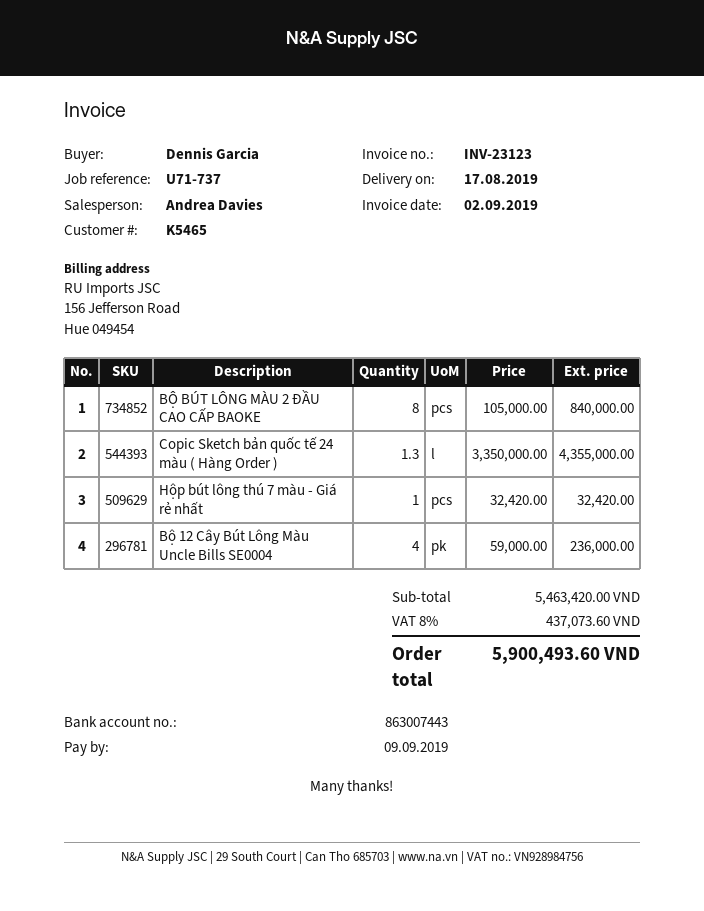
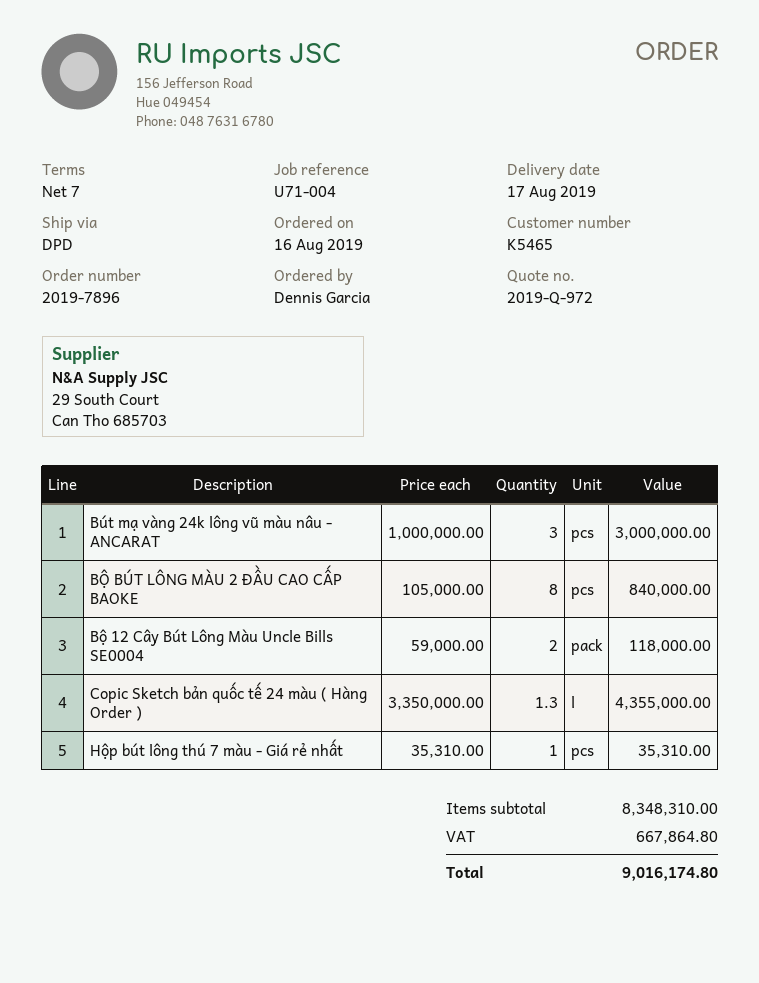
reference: U71-737 -> U71-004
Hộp bút lông thú 7 màu - Giá rẻ nhất: 1 x 32420.00 = 32420.00 -> 1 x 35310.00 = 35310.00
Bộ 12 Cây Bút Lông Màu Uncle Bills SE0004: 4 x 59000.00 = 236000.00 -> 2 x 59000.00 = 118000.00
Bút mạ vàng 24k lông vũ màu nâu - ANCARAT: none -> 3 x 1000000.00 = 3000000.00
subtotal: 5463420.00 -> 8348310.00
tax: 437073.60 -> 667864.80
total: 5900493.60 -> 9016174.80

